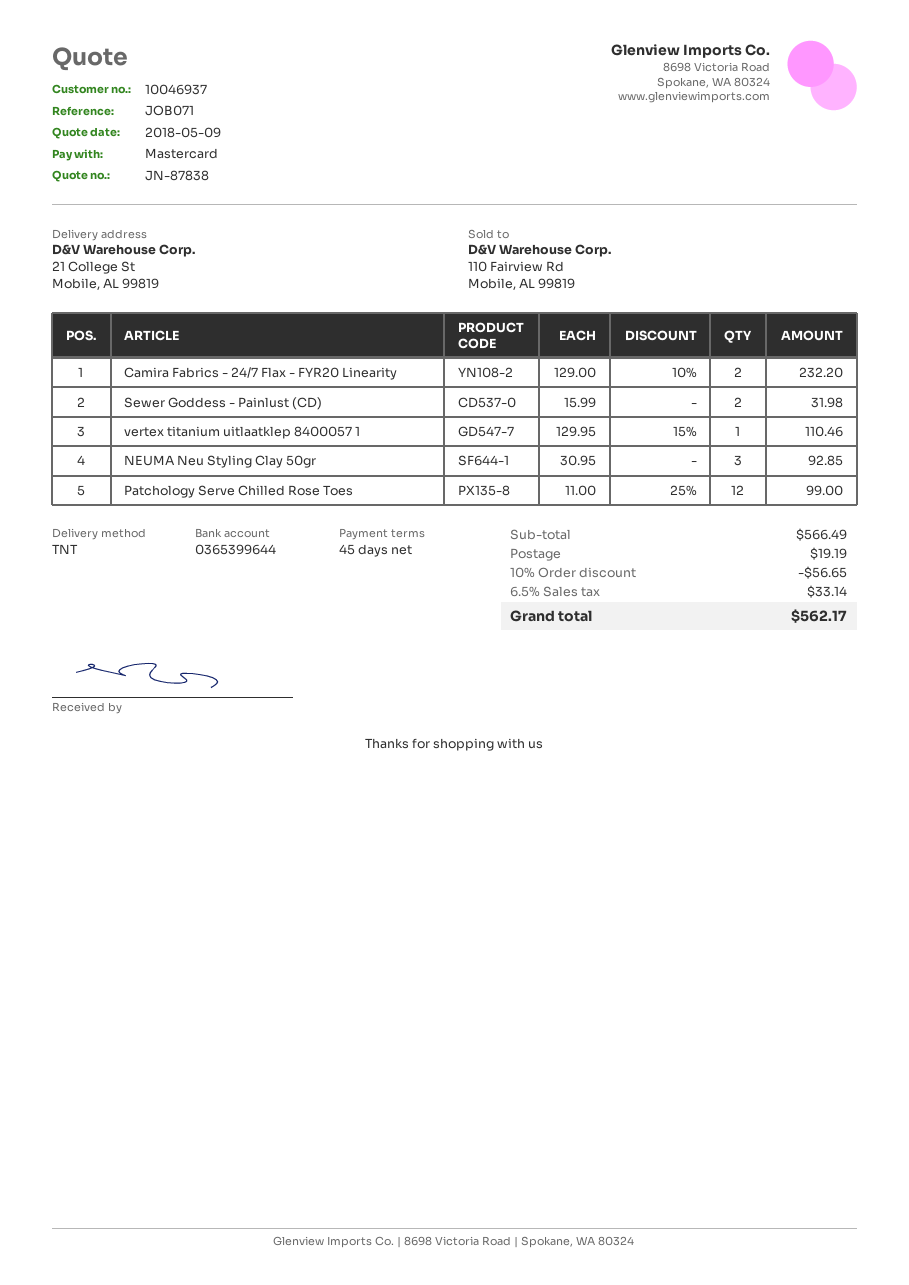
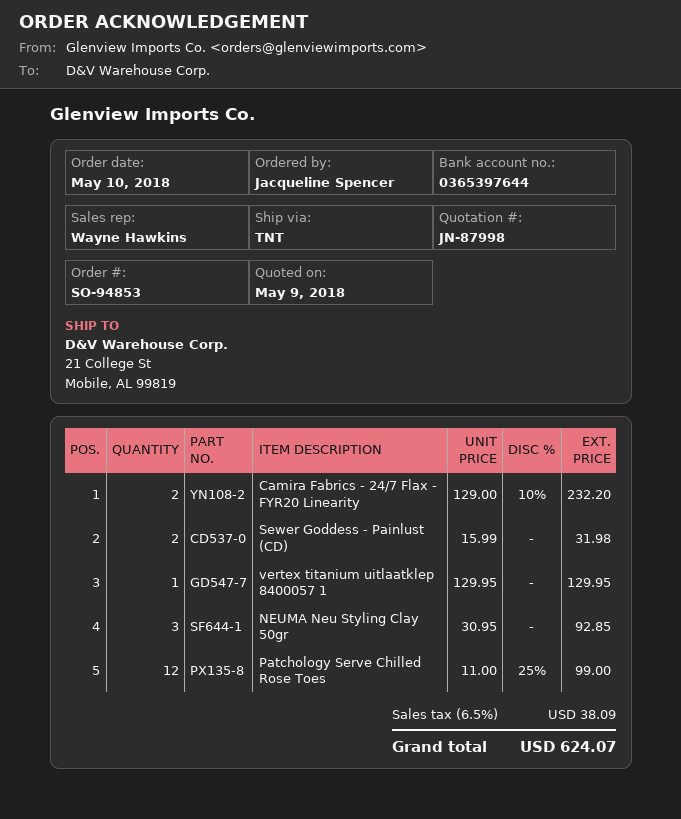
quote number: JN-87838 -> JN-87998
bank account: 0365399644 -> 0365397644
vertex titanium uitlaatklep 8400057 1: 1 x 129.95 - 15% = 110.46 -> 1 x 129.95 = 129.95
discount: 10% = 56.65 -> none
shipping: 19.19 -> none
tax: 6.5% = 33.14 -> 6.5% = 38.09
total: 562.17 -> 624.07

